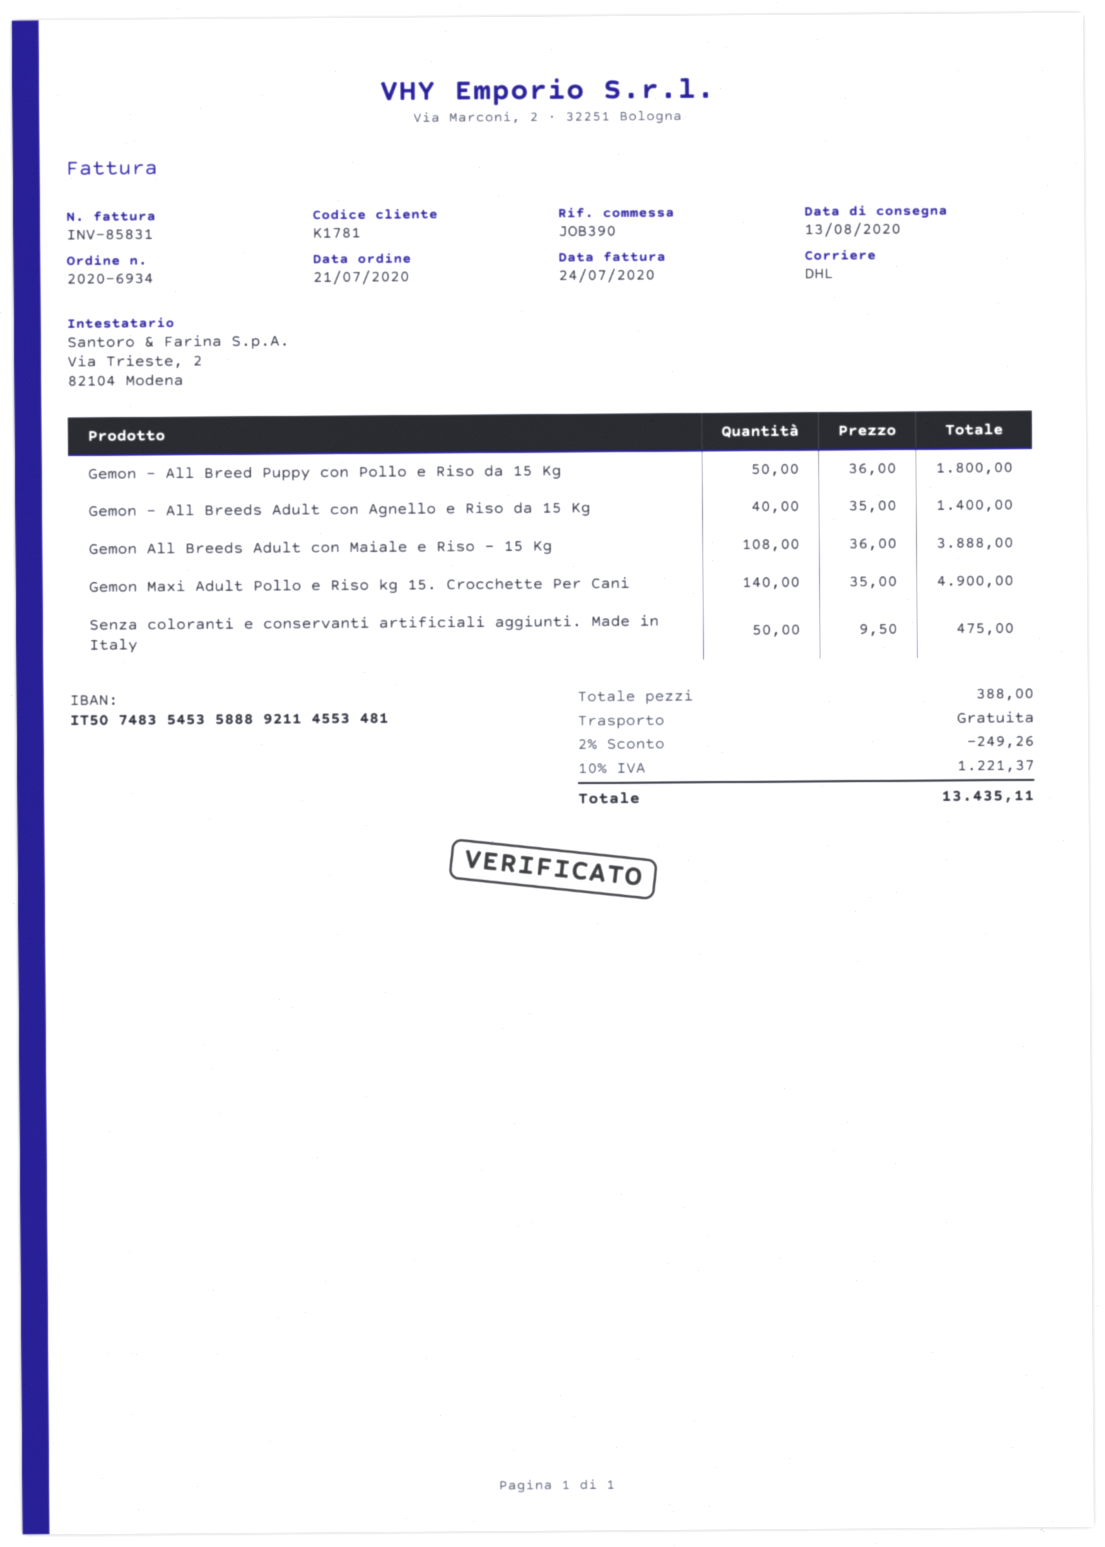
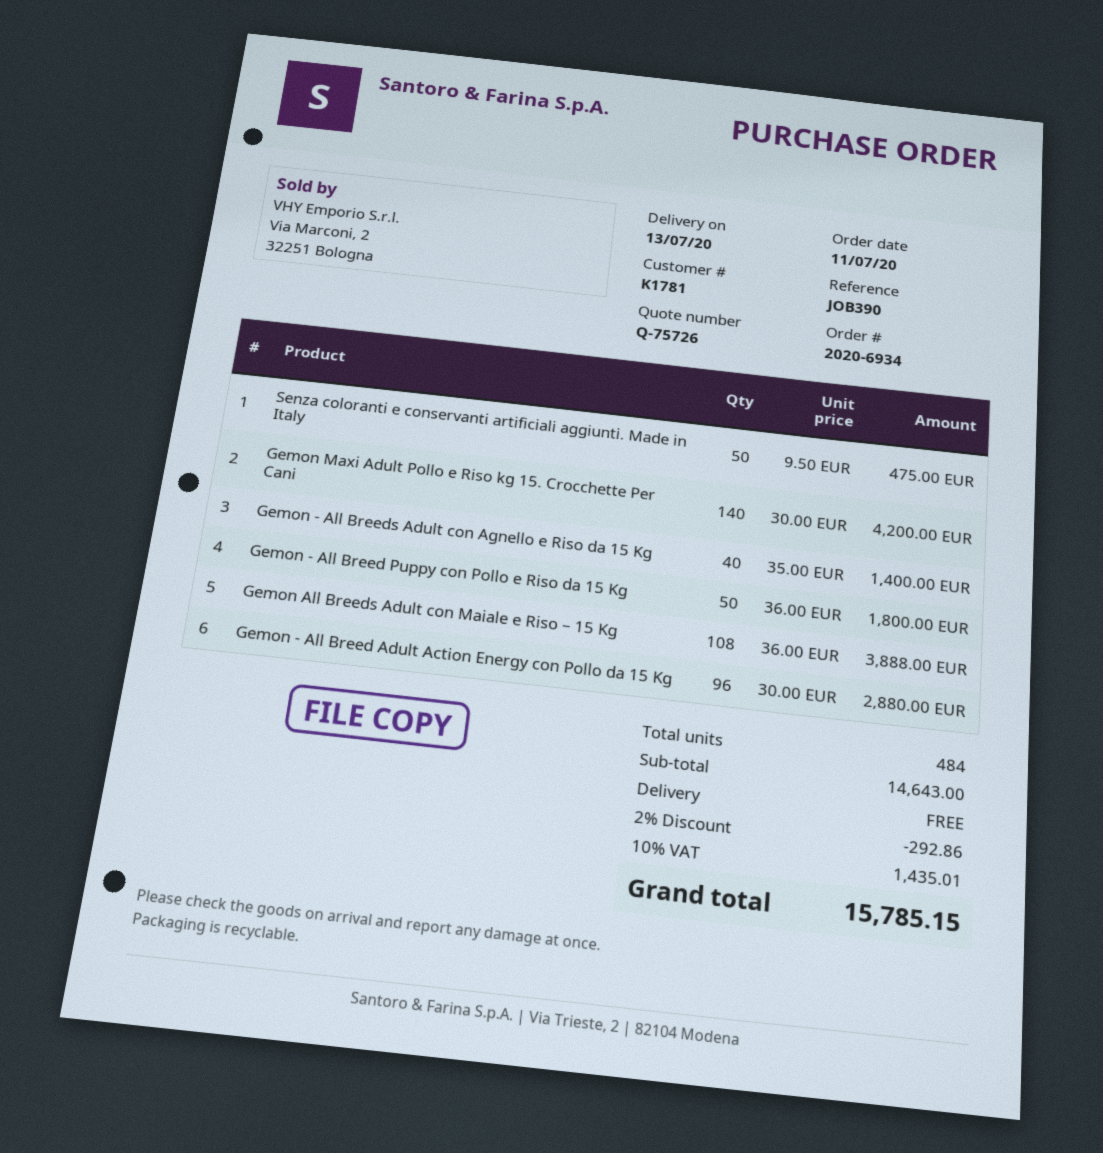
order date: 2020-07-21 -> 2020-07-11
delivery date: 2020-08-13 -> 2020-07-13
Gemon Maxi Adult Pollo e Riso kg 15. Crocchette Per Cani: 140 x 35.00 = 4900.00 -> 140 x 30.00 = 4200.00
Gemon - All Breed Adult Action Energy con Pollo da 15 Kg: none -> 96 x 30.00 = 2880.00
total quantity: 388 -> 484
discount: 2% = 249.26 -> 2% = 292.86
tax: 10% = 1221.37 -> 10% = 1435.01
total: 13435.11 -> 15785.15

